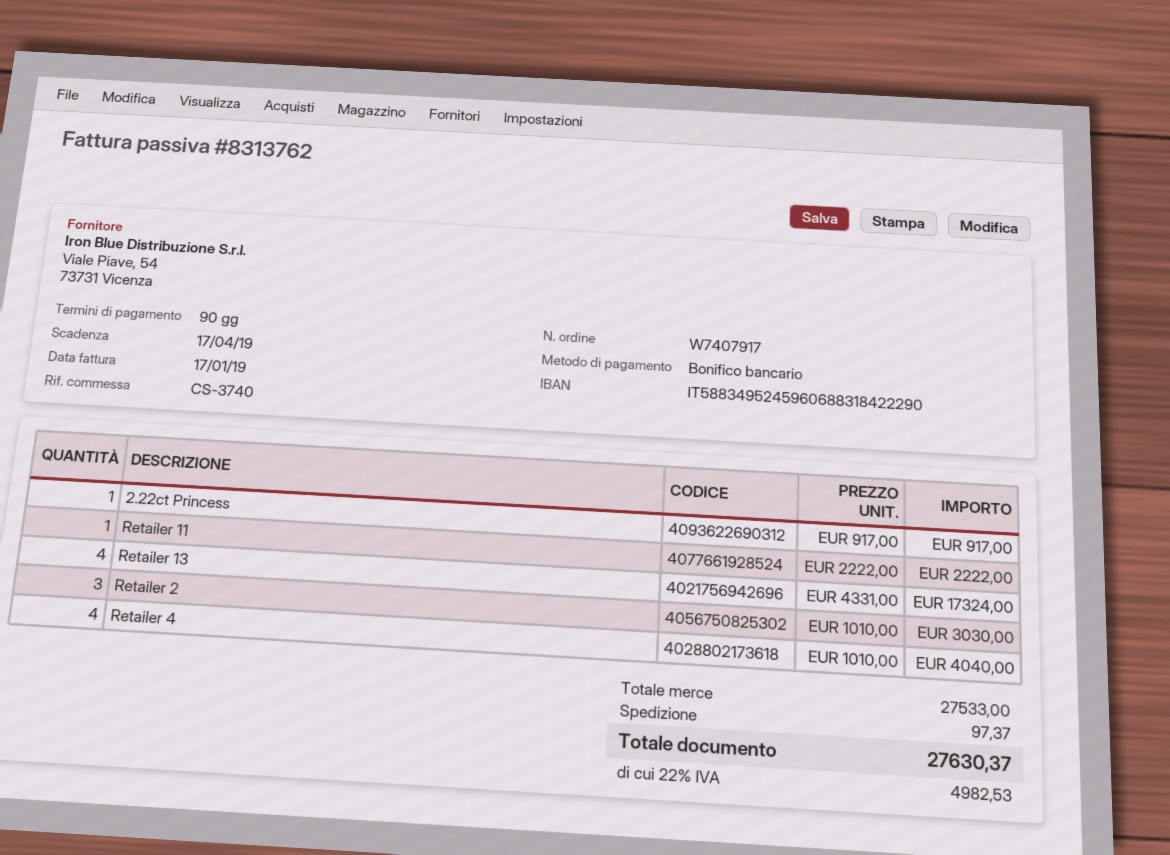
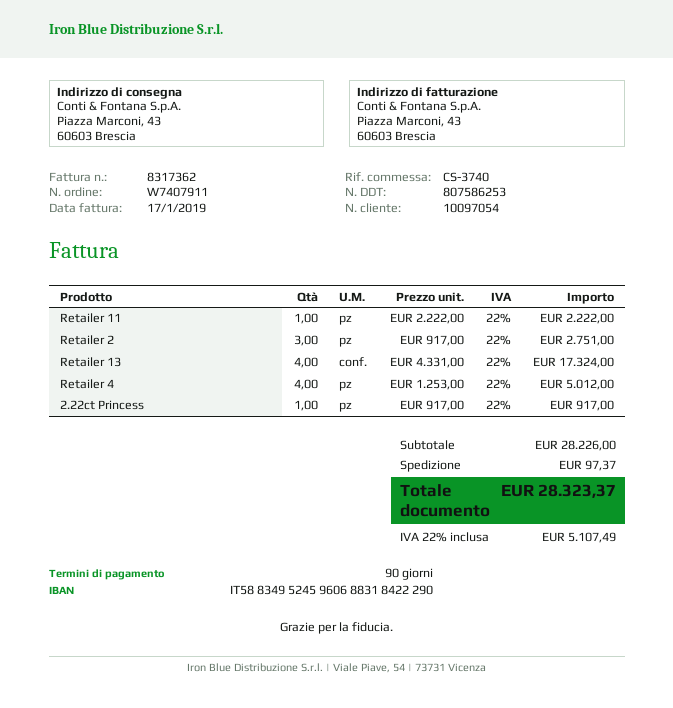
order number: W7407917 -> W7407911
invoice number: 8313762 -> 8317362
Retailer 2: 3 x 1010.00 = 3030.00 -> 3 x 917.00 = 2751.00
Retailer 4: 4 x 1010.00 = 4040.00 -> 4 x 1253.00 = 5012.00
subtotal: 27533.00 -> 28226.00
tax: 22% = 4982.53 -> 22% = 5107.49
total: 27630.37 -> 28323.37

